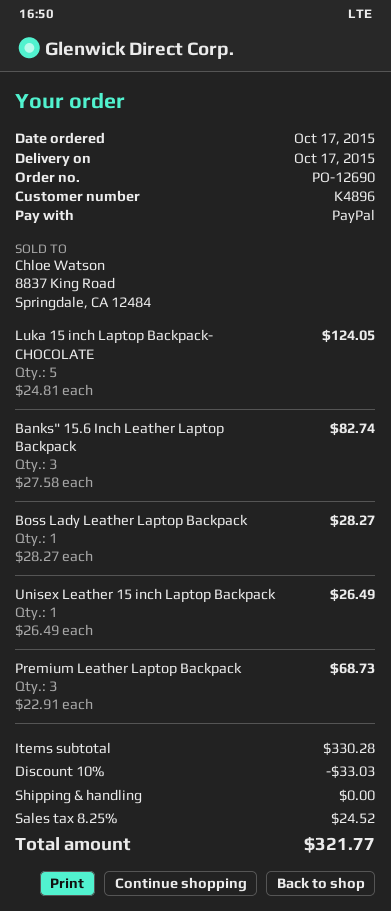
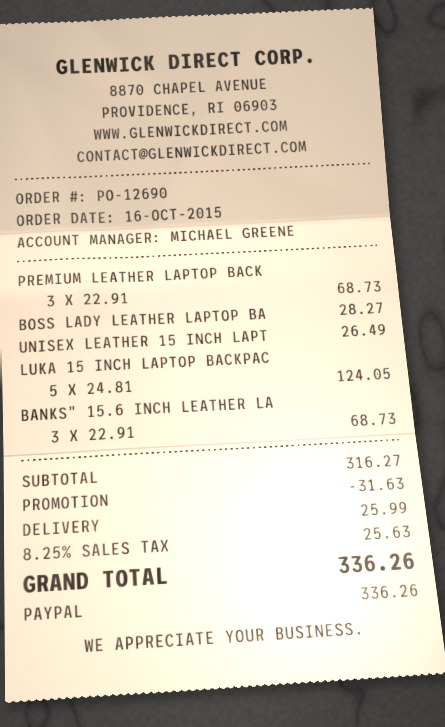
order date: 2015-10-17 -> 2015-10-16
Banks" 15.6 Inch Leather Laptop Backpack: 3 x 27.58 = 82.74 -> 3 x 22.91 = 68.73
subtotal: 330.28 -> 316.27
discount: 33.03 -> 31.63
shipping: 0.00 -> 25.99
tax: 8.25% = 24.52 -> 8.25% = 25.63
total: 321.77 -> 336.26

